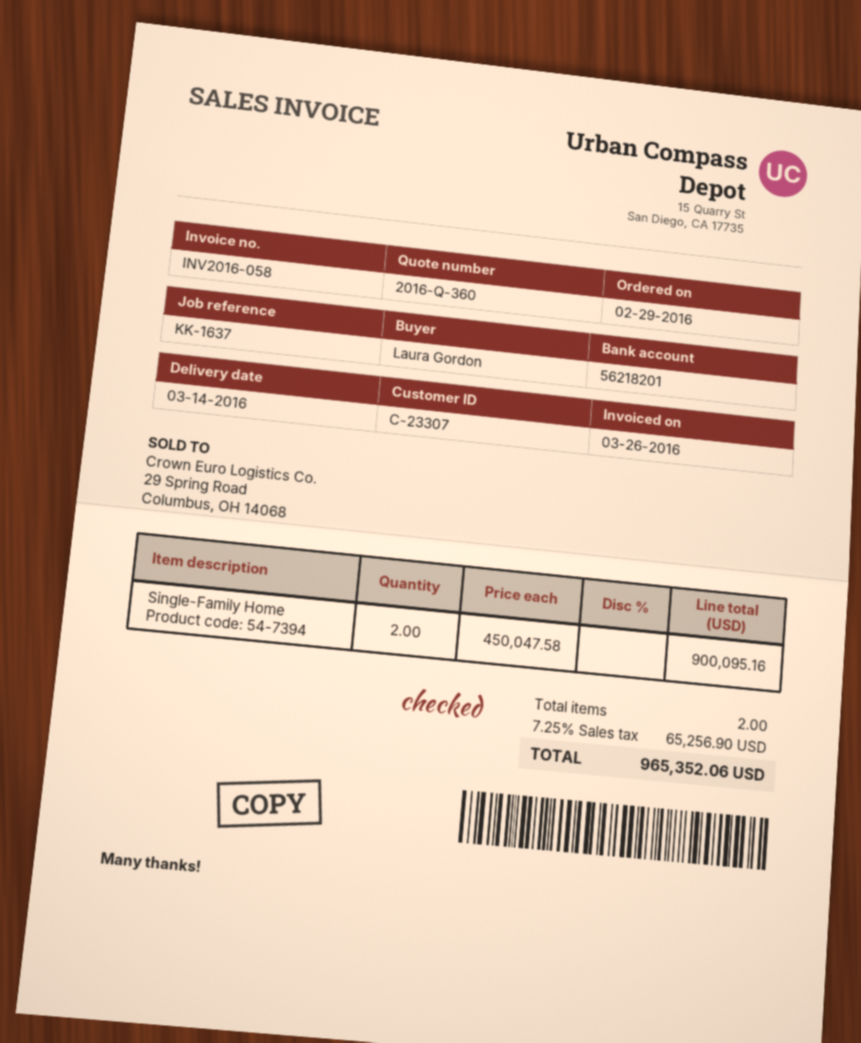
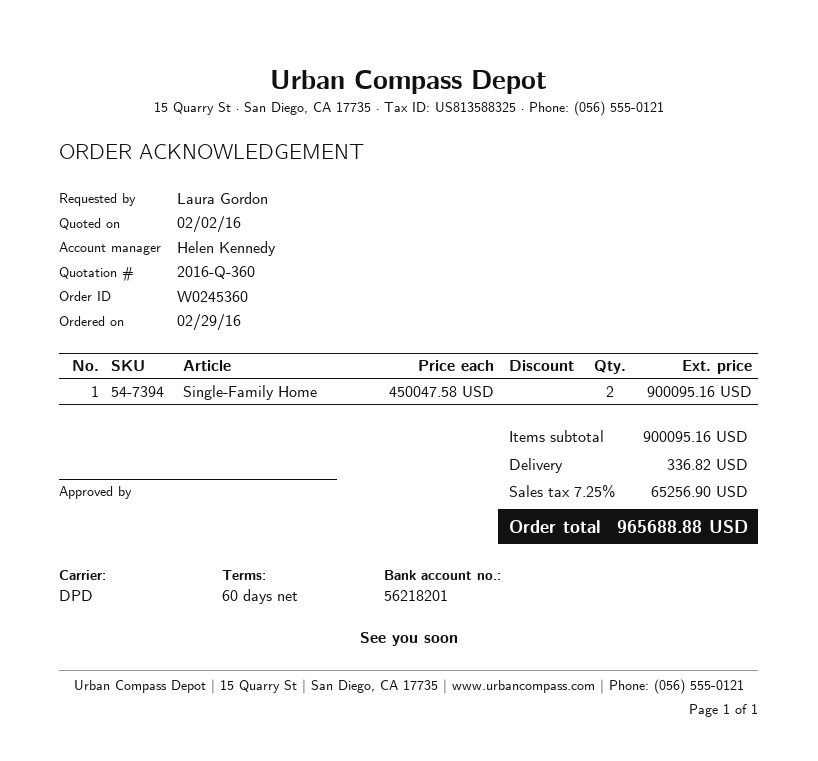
shipping: none -> 336.82
total: 965352.06 -> 965688.88

